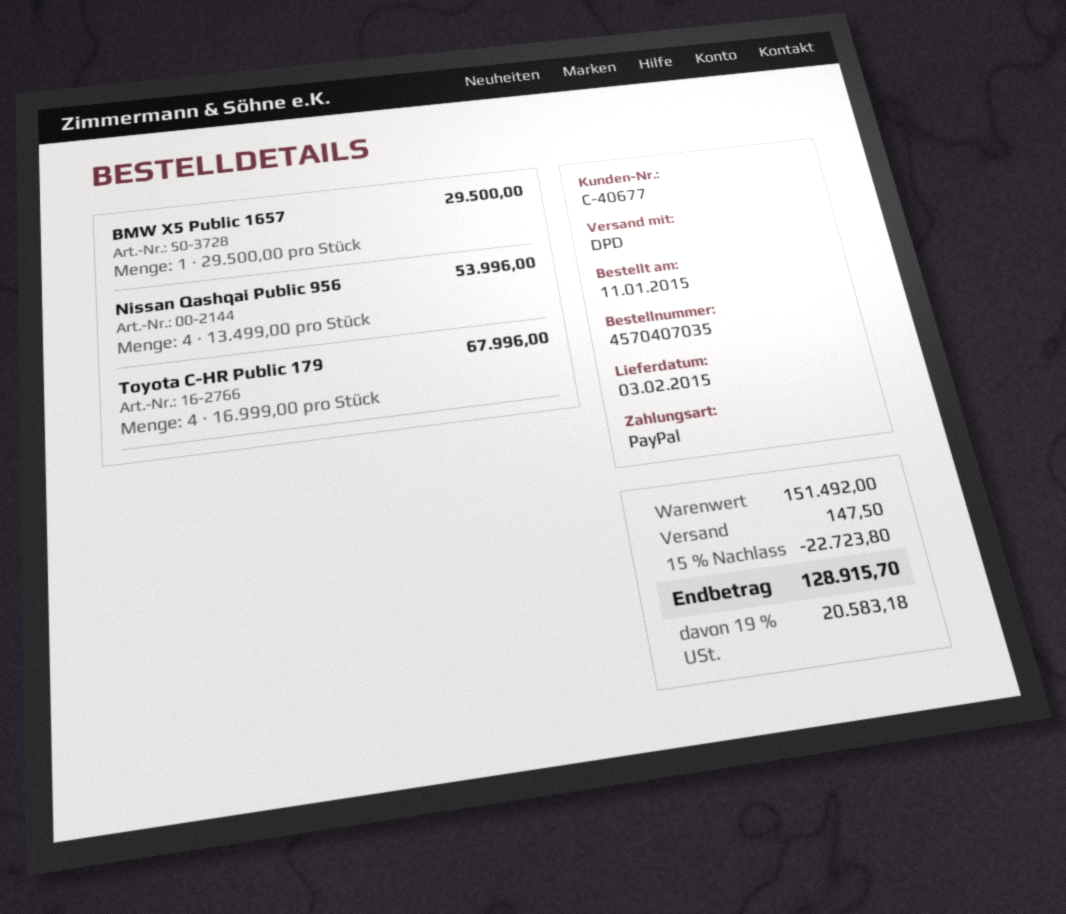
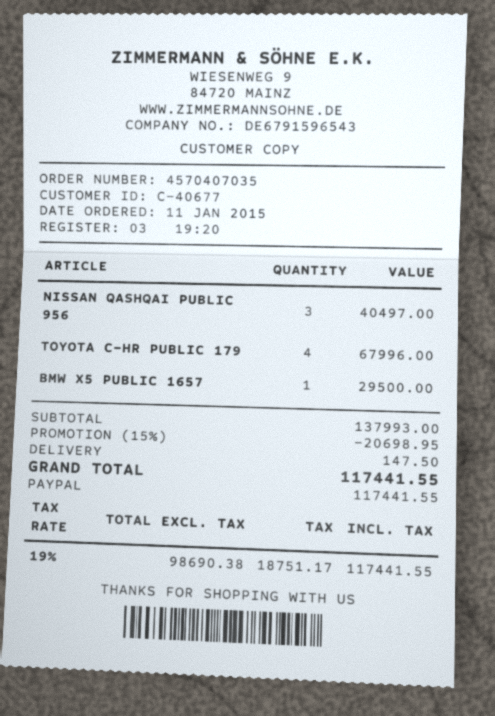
Nissan Qashqai Public 956: 4 for 53996.00 -> 3 for 40497.00
subtotal: 151492.00 -> 137993.00
discount: 15% = 22723.80 -> 15% = 20698.95
tax: 19% = 20583.18 -> 19% = 18751.17
total: 128915.70 -> 117441.55

